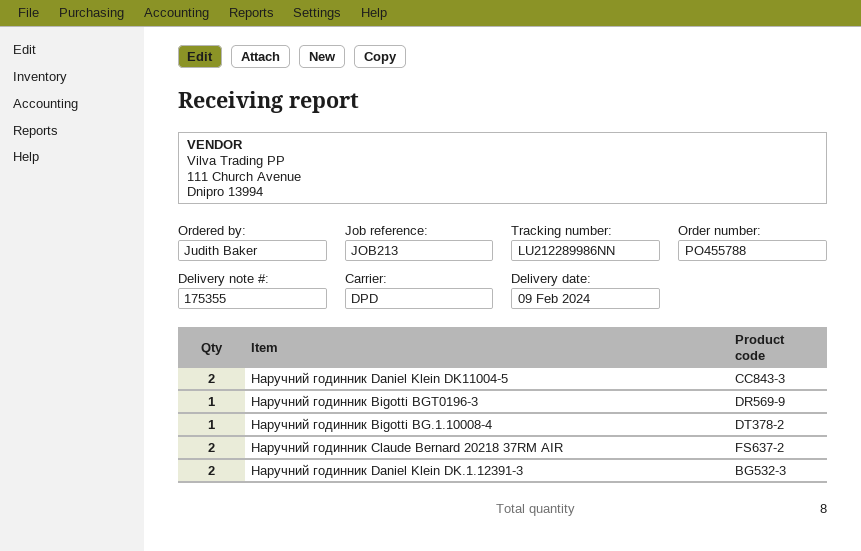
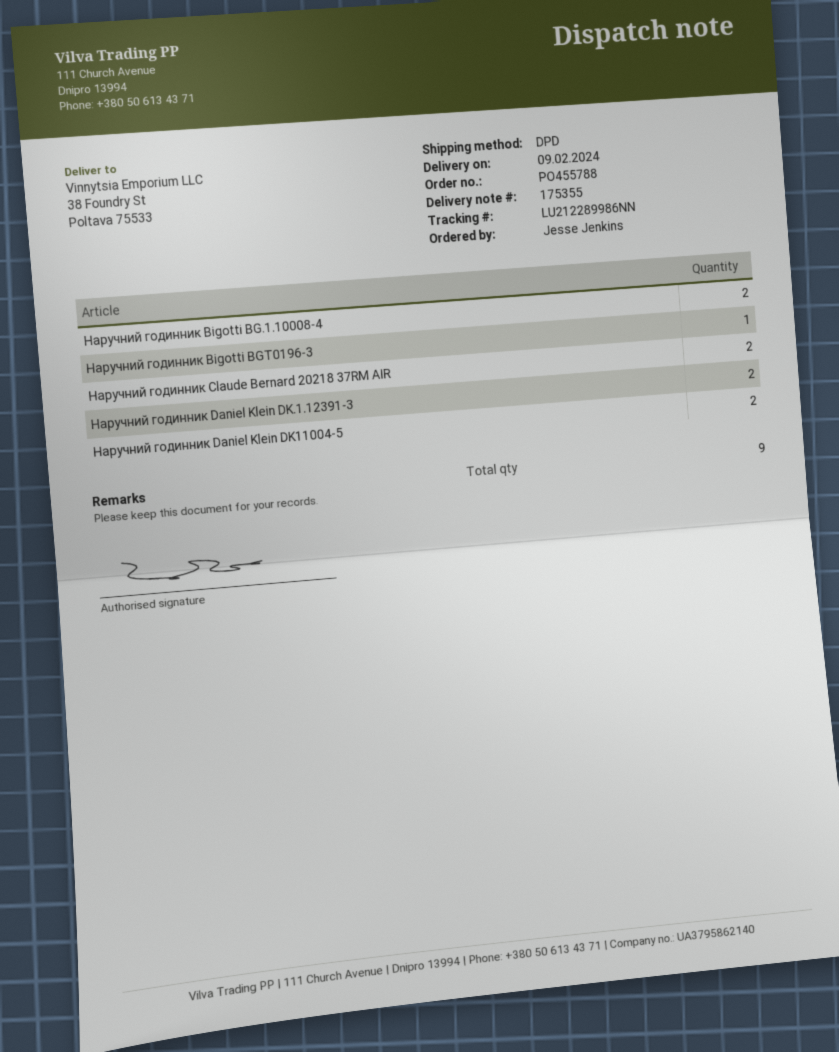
ordered by: Judith Baker -> Jesse Jenkins
Наручний годинник Bigotti BG.1.10008-4: 1 -> 2
total quantity: 8 -> 9

